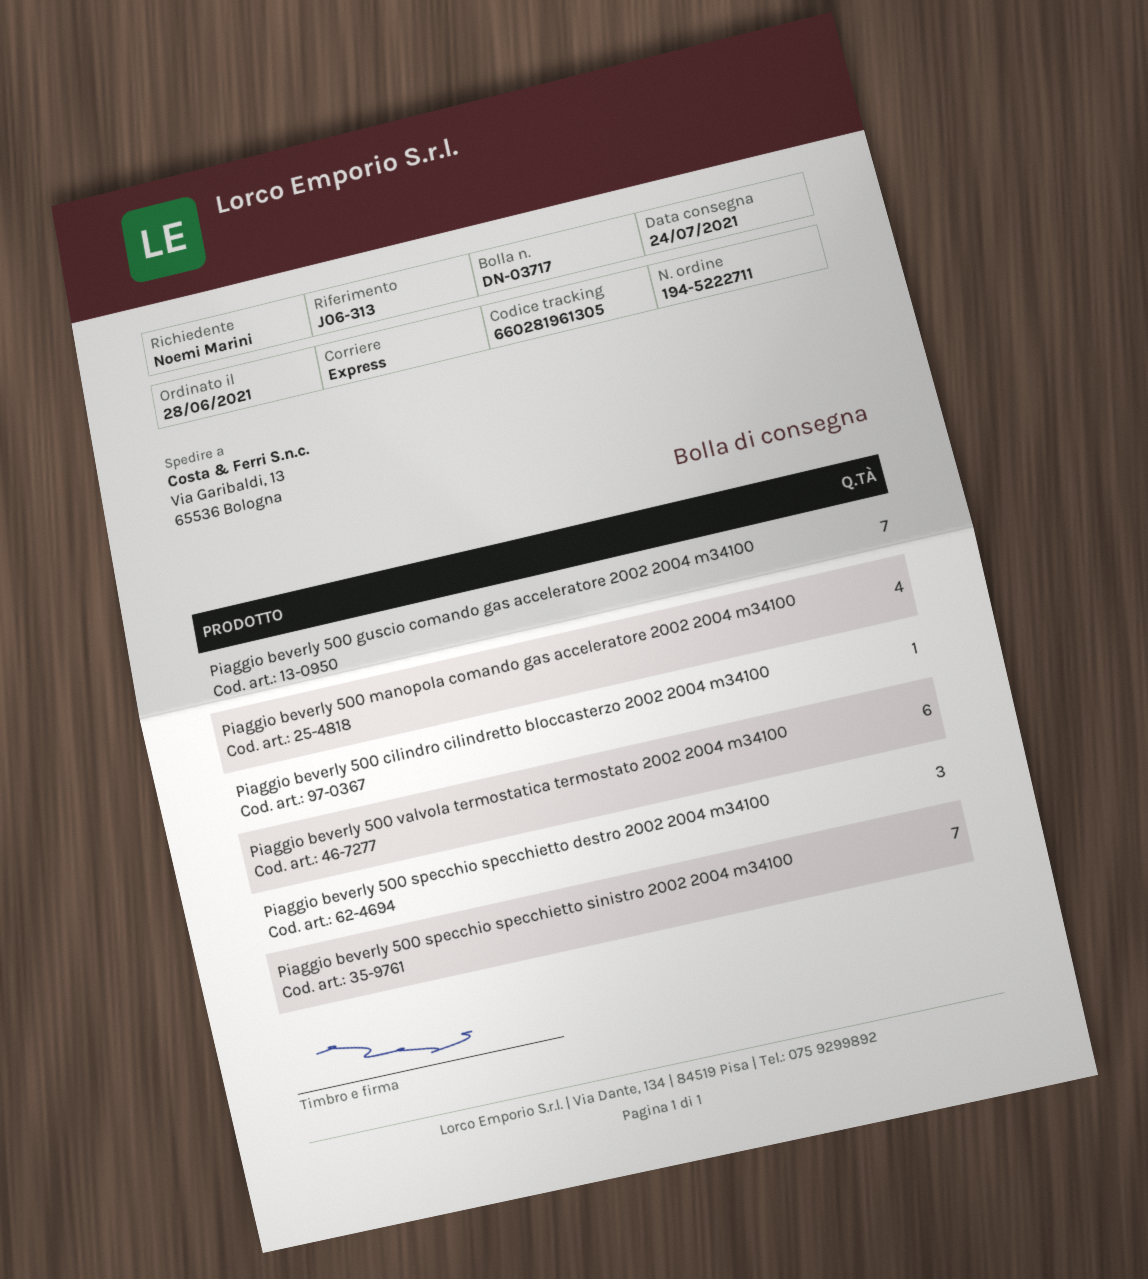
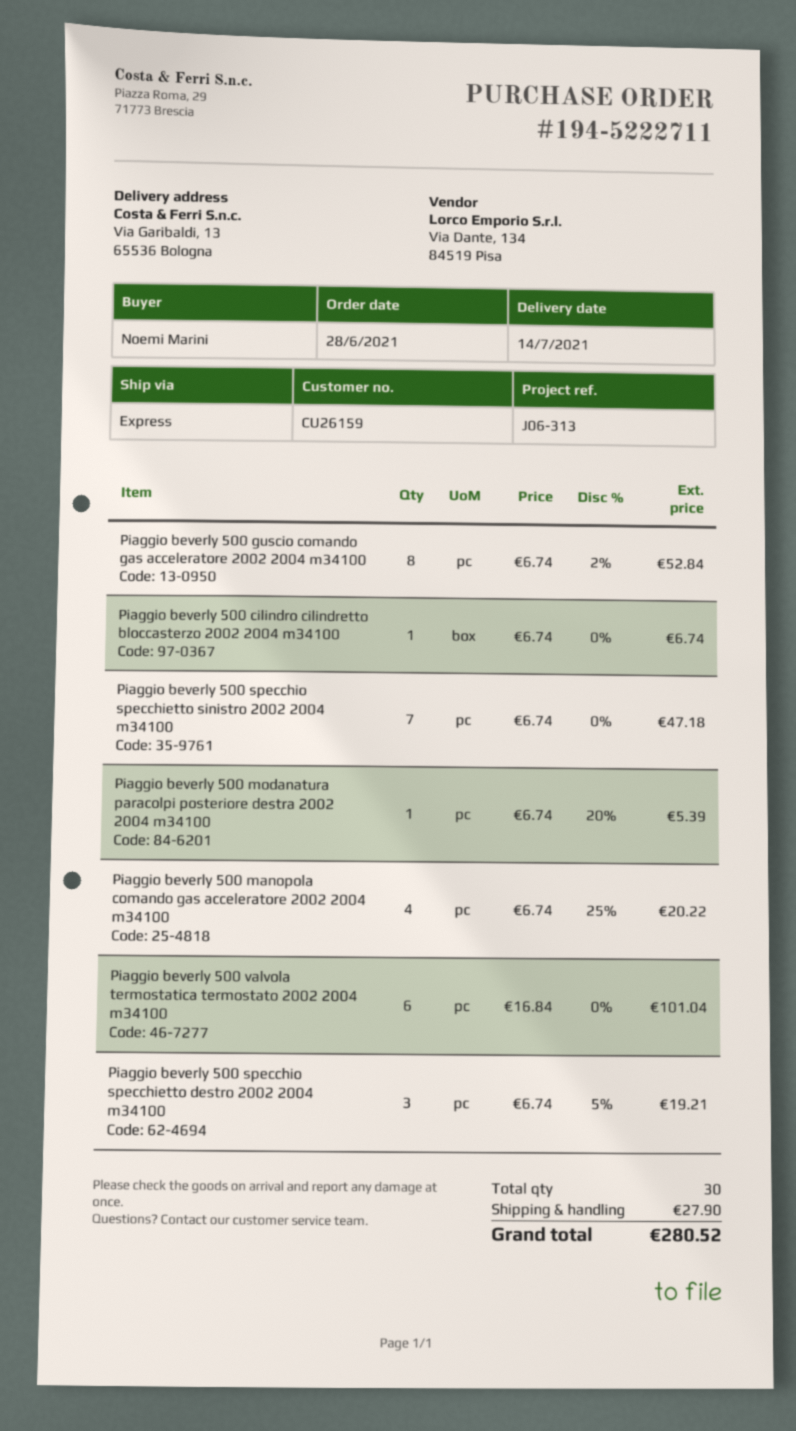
delivery date: 2021-07-24 -> 2021-07-14
Piaggio beverly 500 guscio comando gas acceleratore 2002 2004 m34100: 7 -> 8
Piaggio beverly 500 modanatura paracolpi posteriore destra 2002 2004 m34100: none -> 1

